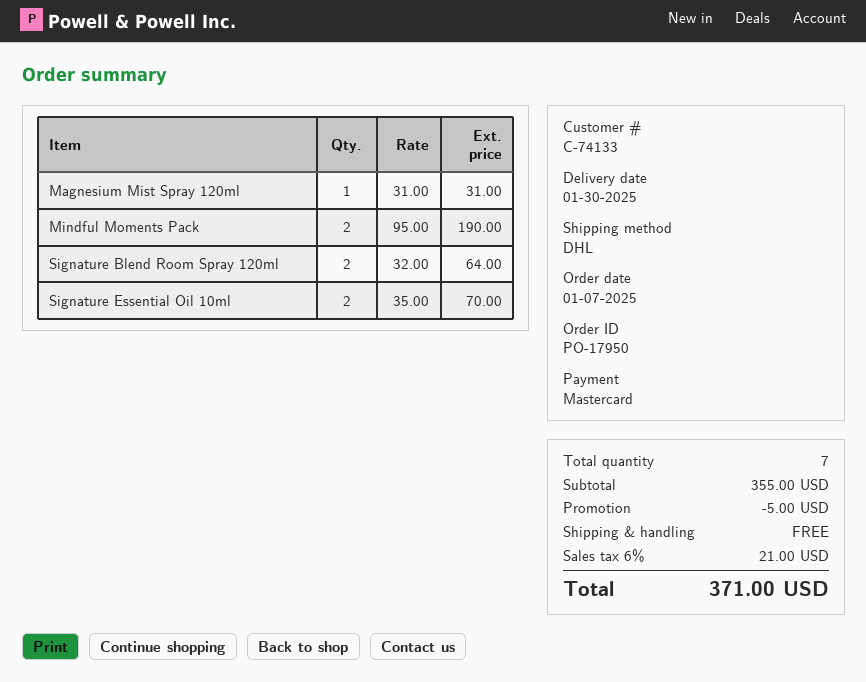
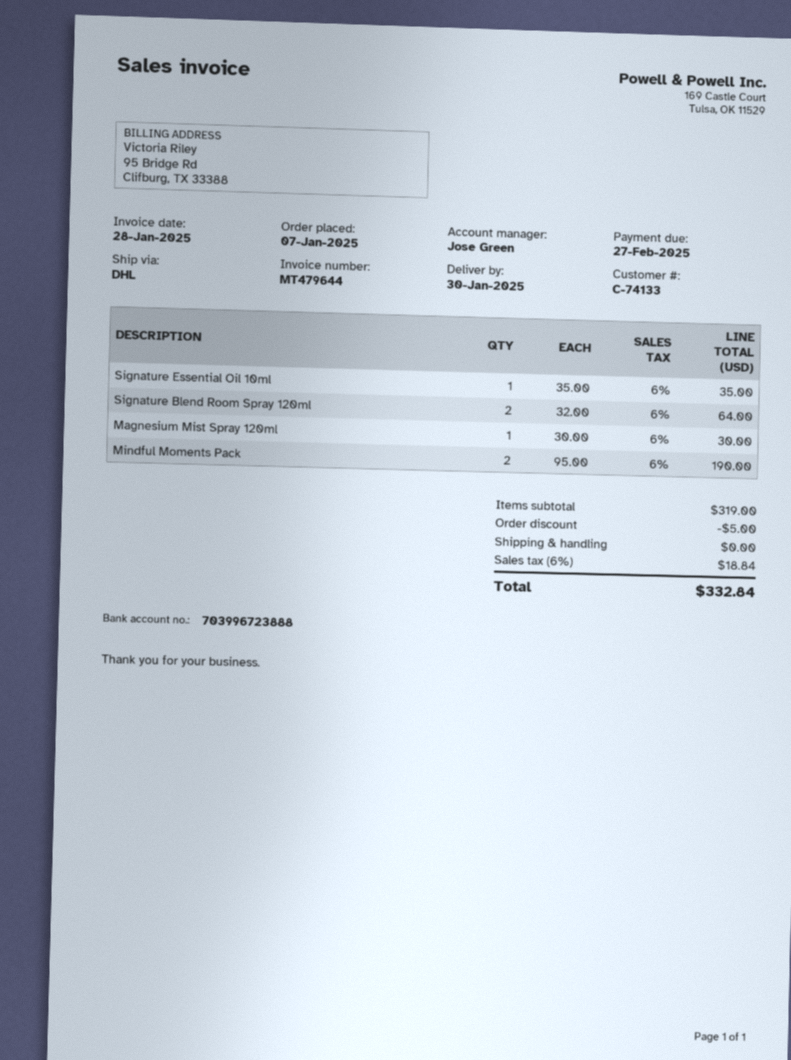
Magnesium Mist Spray 120ml: 1 x 31.00 = 31.00 -> 1 x 30.00 = 30.00
Signature Essential Oil 10ml: 2 x 35.00 = 70.00 -> 1 x 35.00 = 35.00
subtotal: 355.00 -> 319.00
tax: 6% = 21.00 -> 6% = 18.84
total: 371.00 -> 332.84

